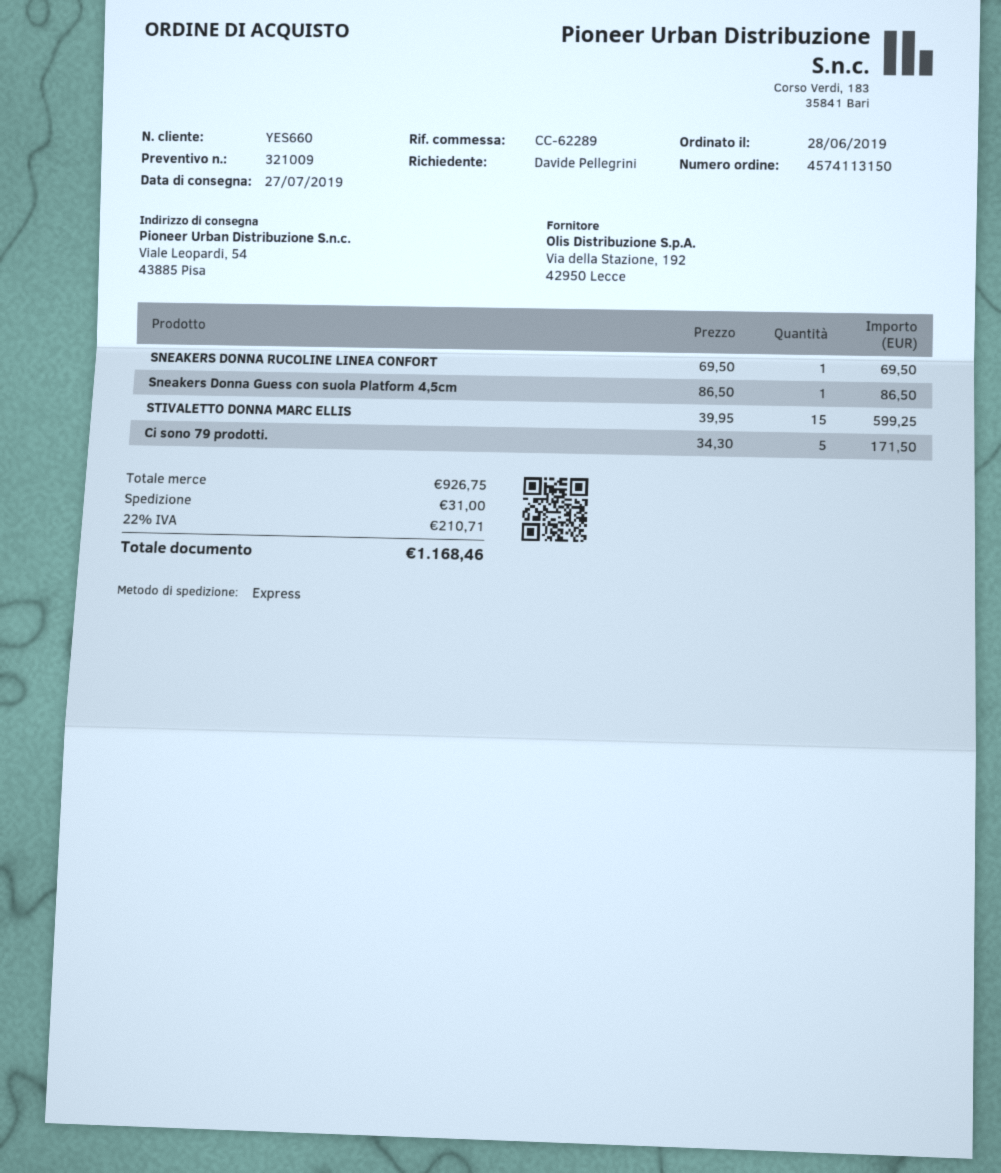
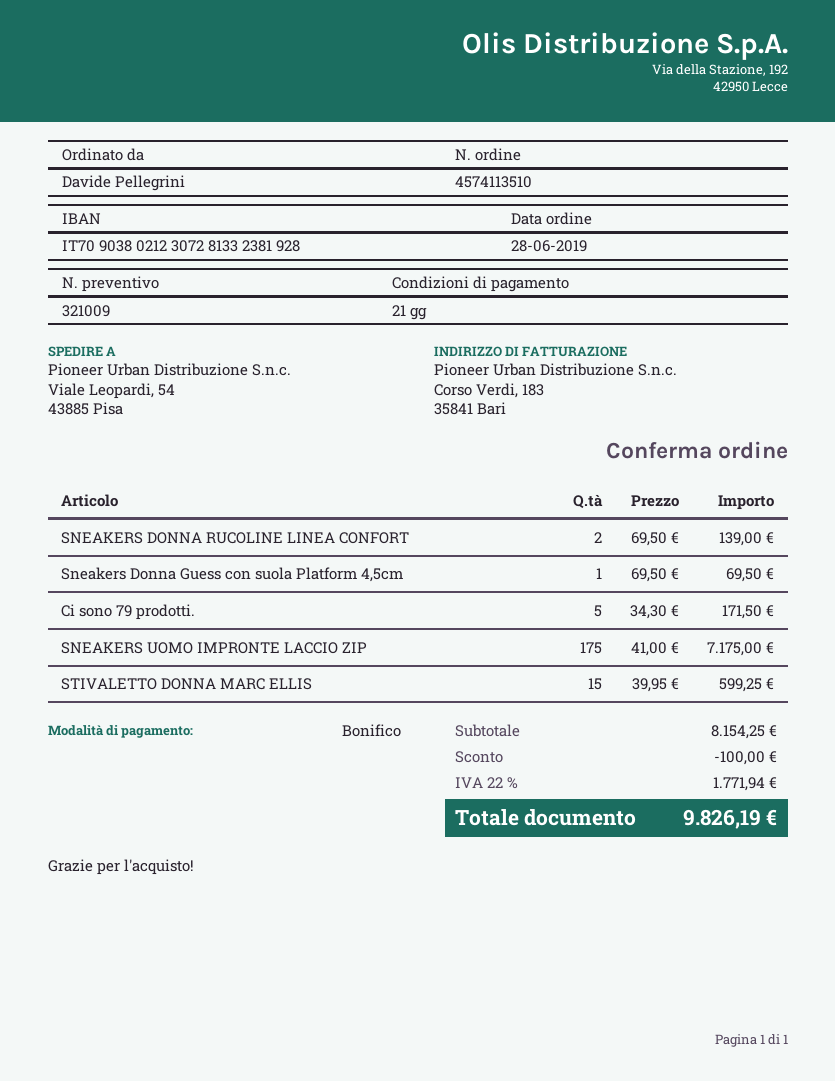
order number: 4574113150 -> 4574113510
SNEAKERS DONNA RUCOLINE LINEA CONFORT: 1 x 69.50 = 69.50 -> 2 x 69.50 = 139.00
Sneakers Donna Guess con suola Platform 4,5cm: 1 x 86.50 = 86.50 -> 1 x 69.50 = 69.50
SNEAKERS UOMO IMPRONTE LACCIO ZIP: none -> 175 x 41.00 = 7175.00
subtotal: 926.75 -> 8154.25
discount: none -> 100.00
shipping: 31.00 -> none
tax: 22% = 210.71 -> 22% = 1771.94
total: 1168.46 -> 9826.19

